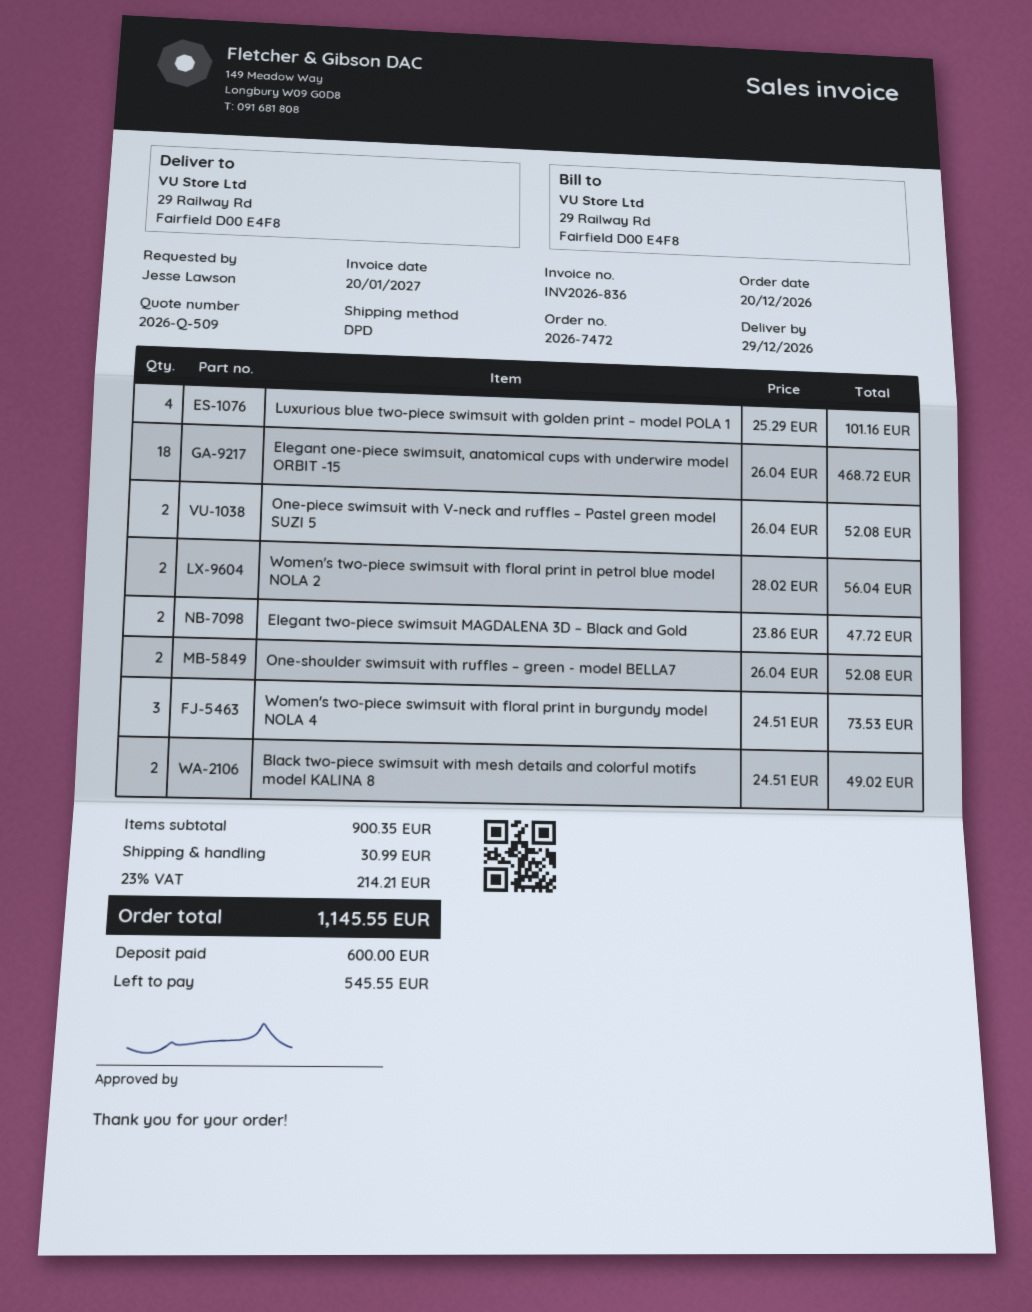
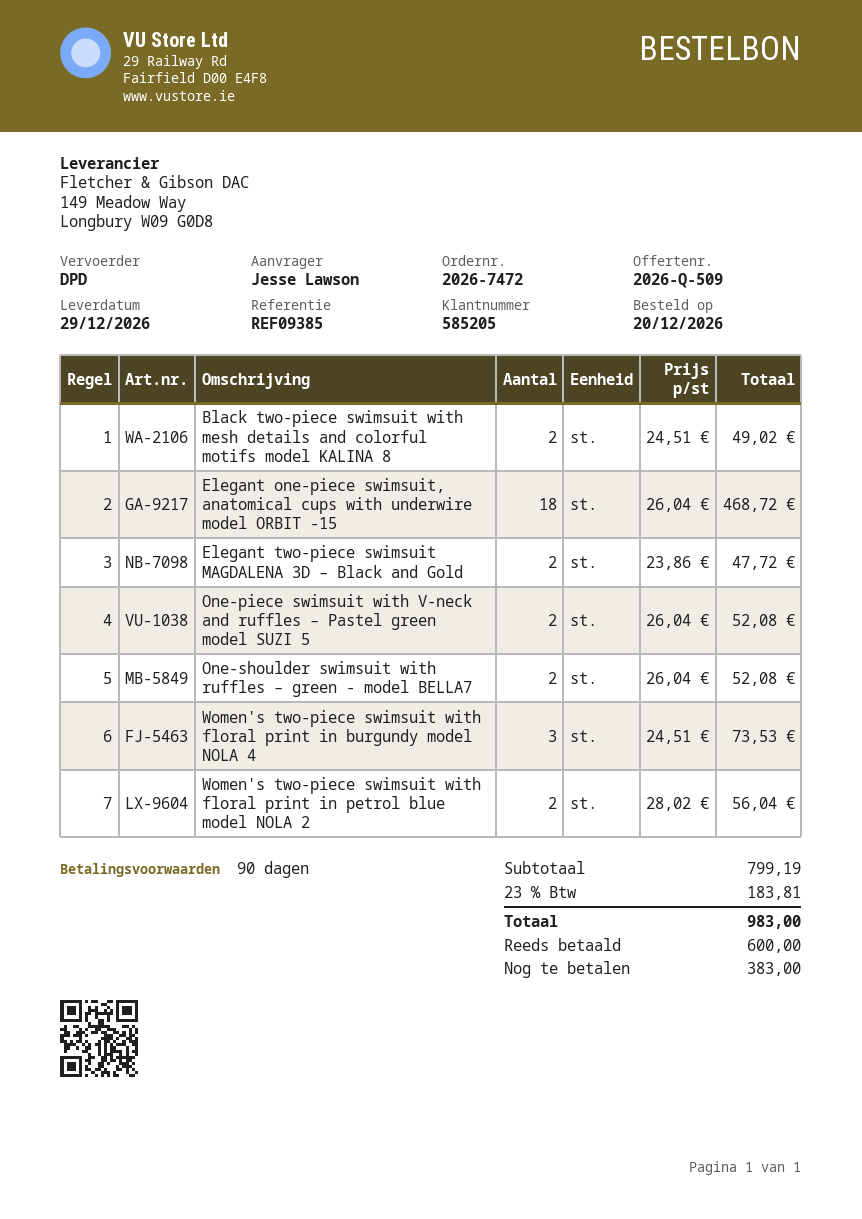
Luxurious blue two-piece swimsuit with golden print – model POLA 1: 4 x 25.29 = 101.16 -> none
subtotal: 900.35 -> 799.19
shipping: 30.99 -> none
tax: 23% = 214.21 -> 23% = 183.81
total: 1145.55 -> 983.00
balance: 545.55 -> 383.00

